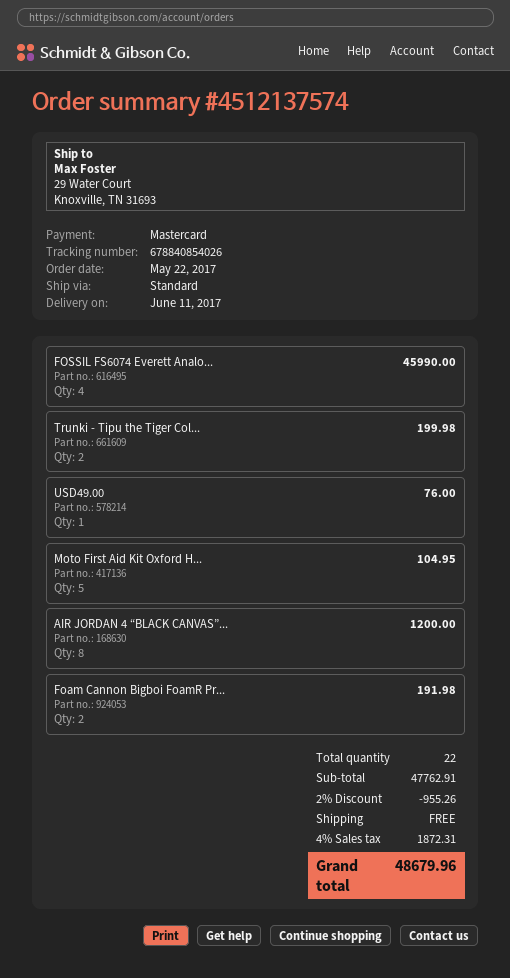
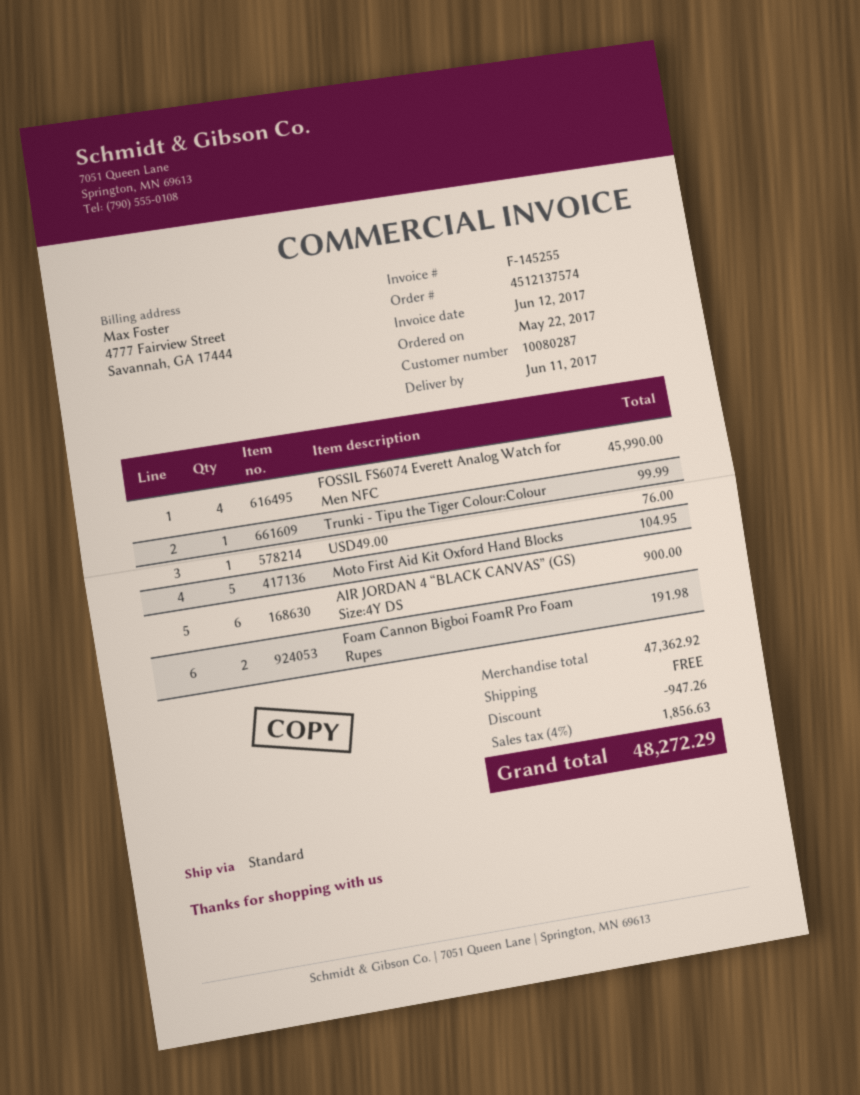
Trunki - Tipu the Tiger Col...: 2 for 199.98 -> 1 for 99.99
AIR JORDAN 4 “BLACK CANVAS”...: 8 for 1200.00 -> 6 for 900.00
subtotal: 47762.91 -> 47362.92
discount: 955.26 -> 947.26
tax: 4% = 1872.31 -> 4% = 1856.63
total: 48679.96 -> 48272.29

